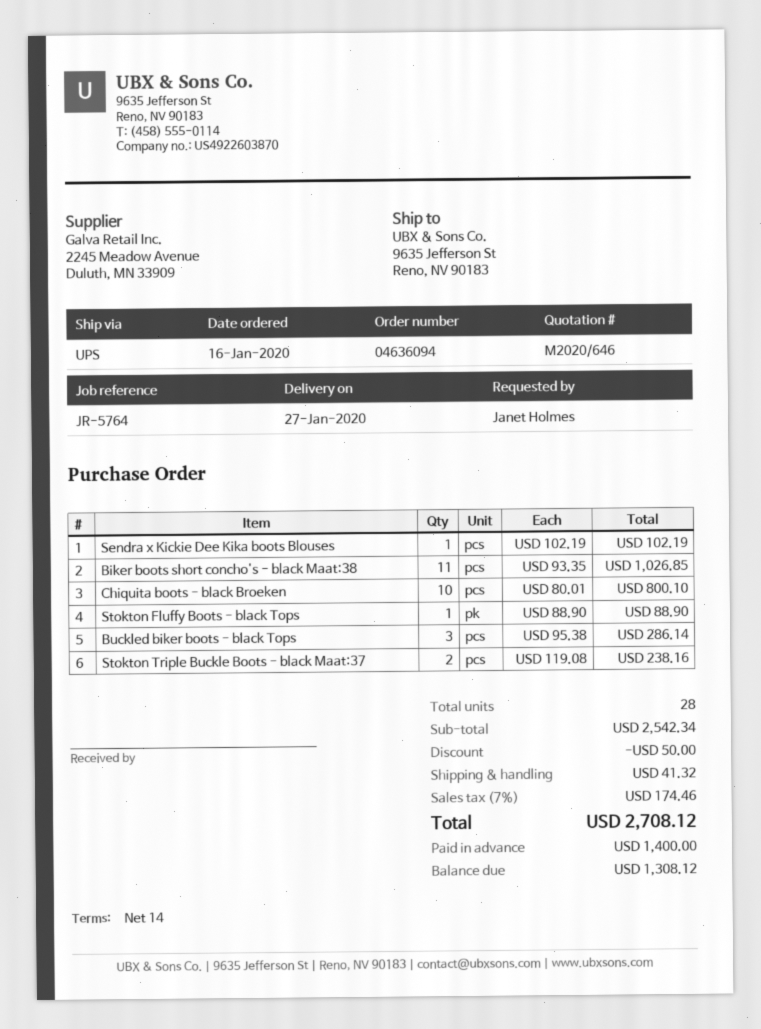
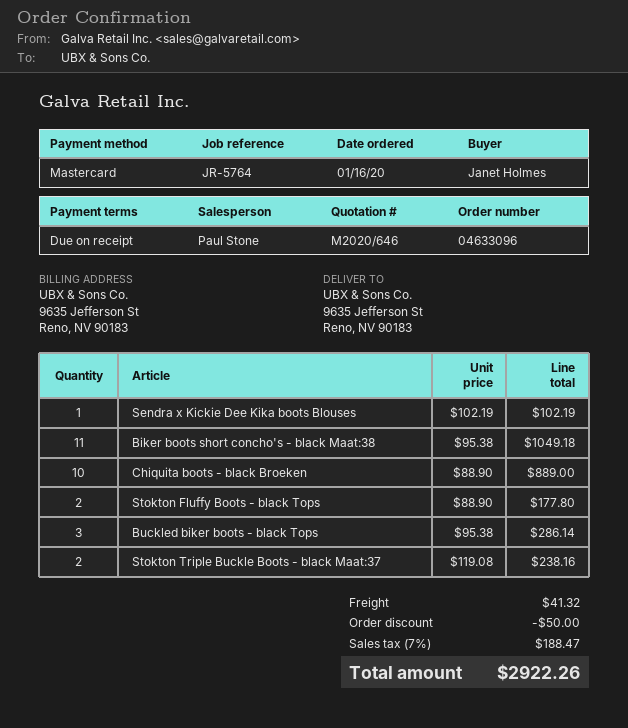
order number: 04636094 -> 04633096
payment terms: 14 days -> on receipt
Biker boots short concho's - black Maat:38: 11 x 93.35 = 1026.85 -> 11 x 95.38 = 1049.18
Chiquita boots - black Broeken: 10 x 80.01 = 800.10 -> 10 x 88.90 = 889.00
Stokton Fluffy Boots - black Tops: 1 x 88.90 = 88.90 -> 2 x 88.90 = 177.80
tax: 7% = 174.46 -> 7% = 188.47
total: 2708.12 -> 2922.26

